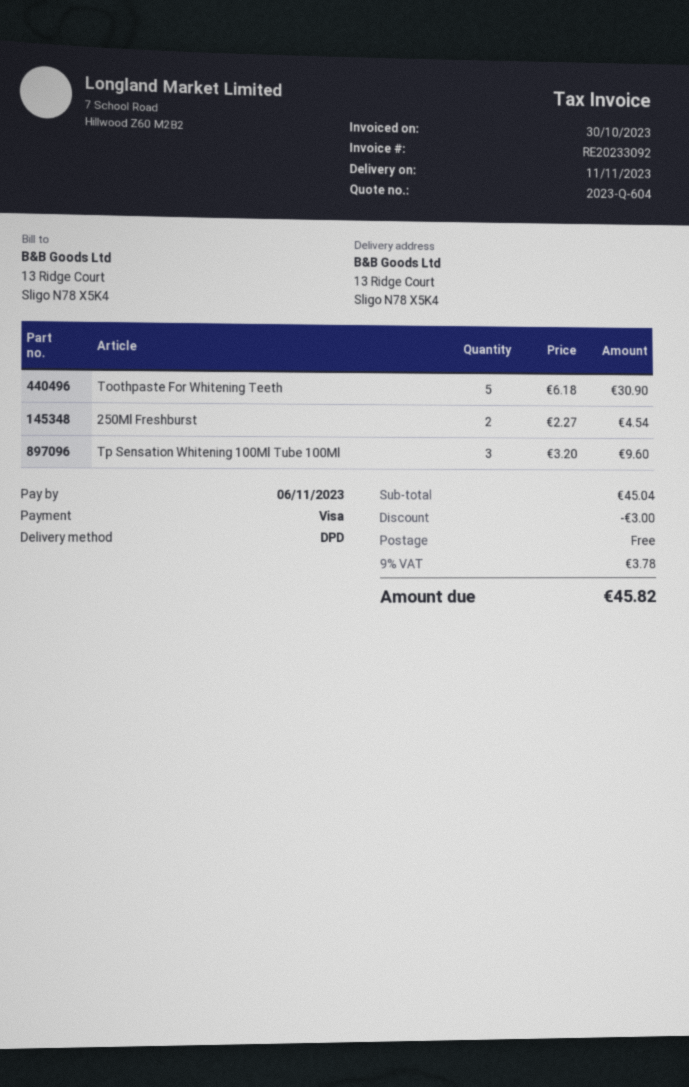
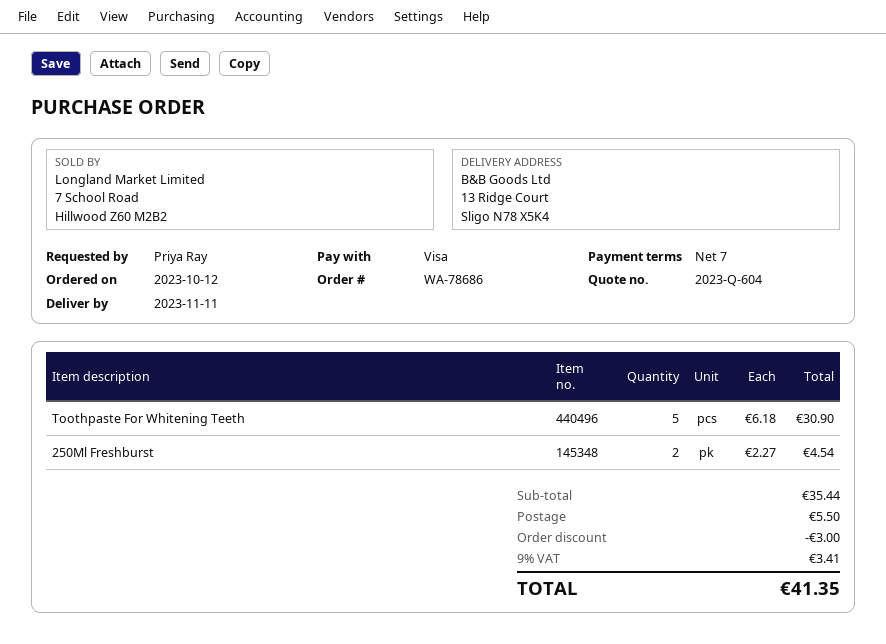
Tp Sensation Whitening 100Ml Tube 100Ml: 3 x 3.20 = 9.60 -> none
subtotal: 45.04 -> 35.44
shipping: 0.00 -> 5.50
tax: 9% = 3.78 -> 9% = 3.41
total: 45.82 -> 41.35

